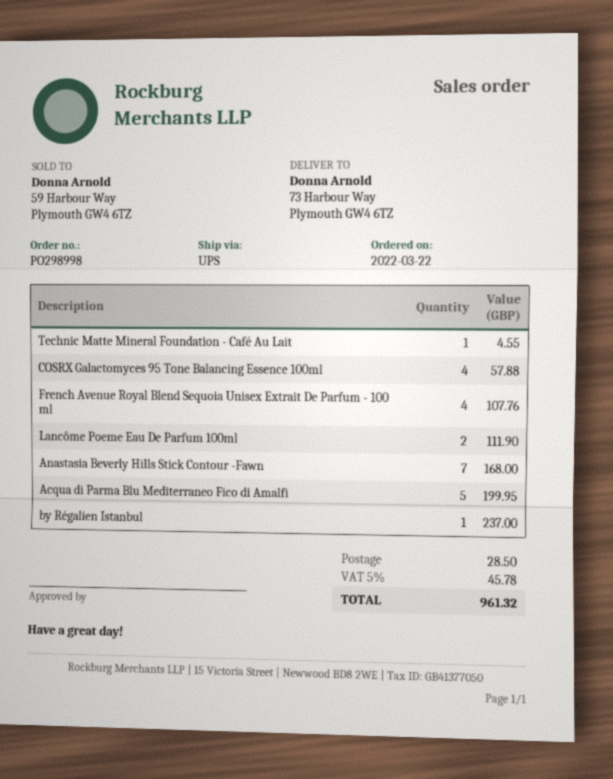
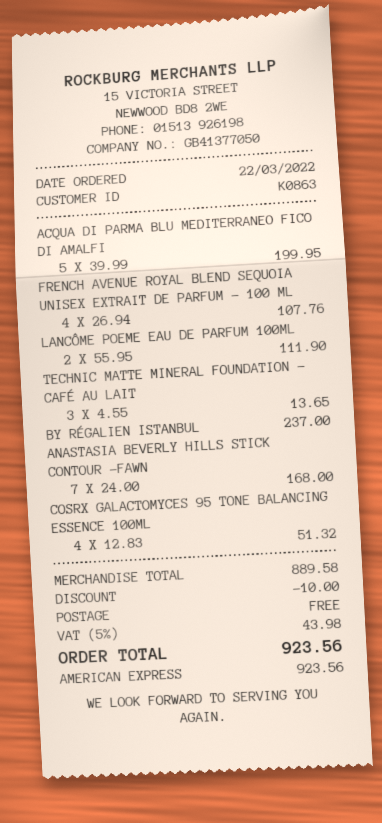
Technic Matte Mineral Foundation - Café Au Lait: 1 for 4.55 -> 3 for 13.65
COSRX Galactomyces 95 Tone Balancing Essence 100ml: 4 for 57.88 -> 4 for 51.32
discount: none -> 10.00
shipping: 28.50 -> 0.00
tax: 5% = 45.78 -> 5% = 43.98
total: 961.32 -> 923.56

